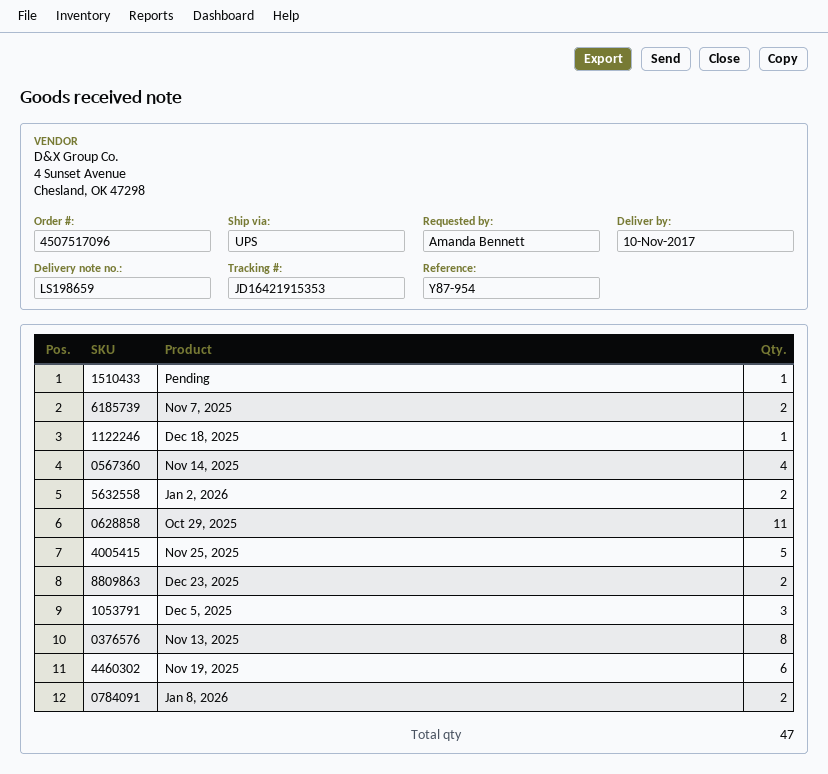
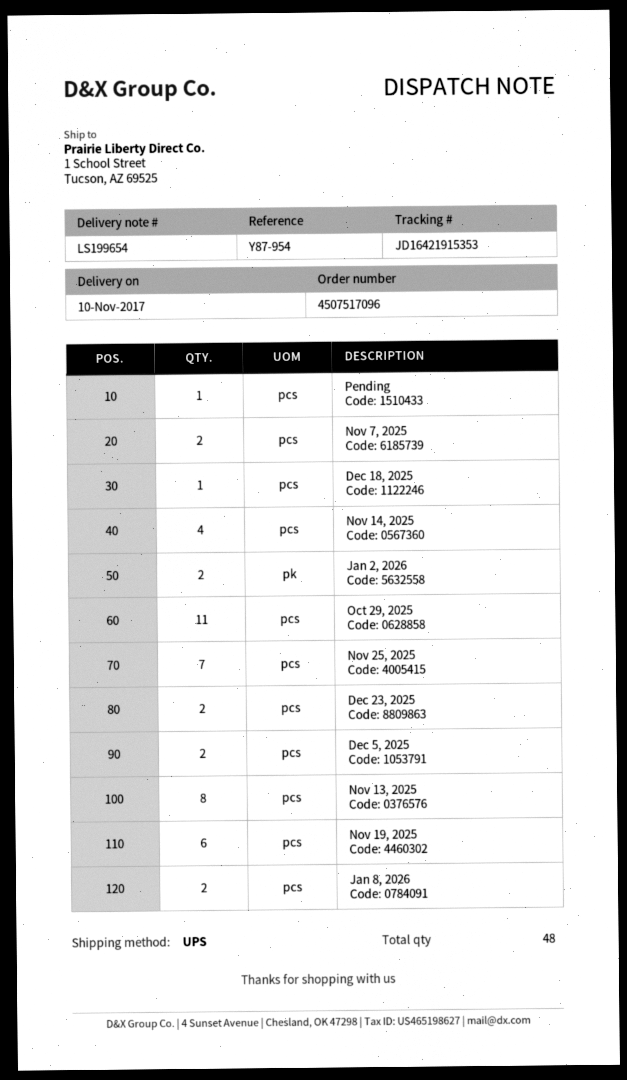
delivery note number: LS198659 -> LS199654
Nov 25, 2025: 5 -> 7
Dec 5, 2025: 3 -> 2
total quantity: 47 -> 48

